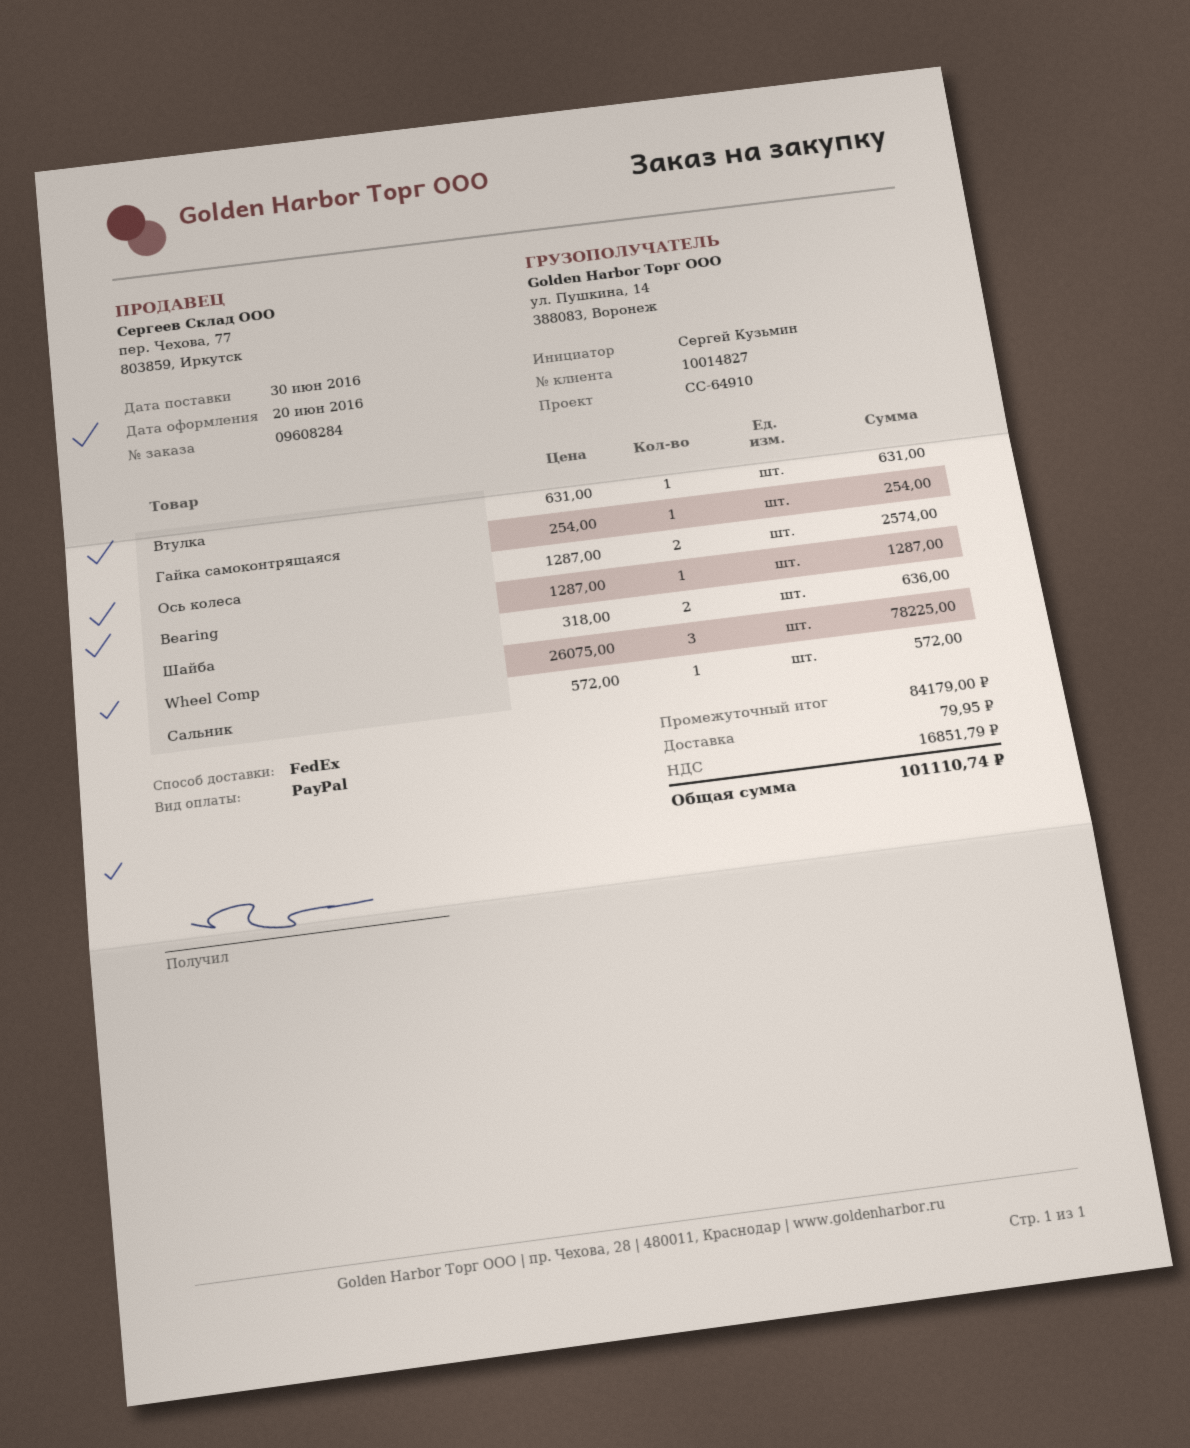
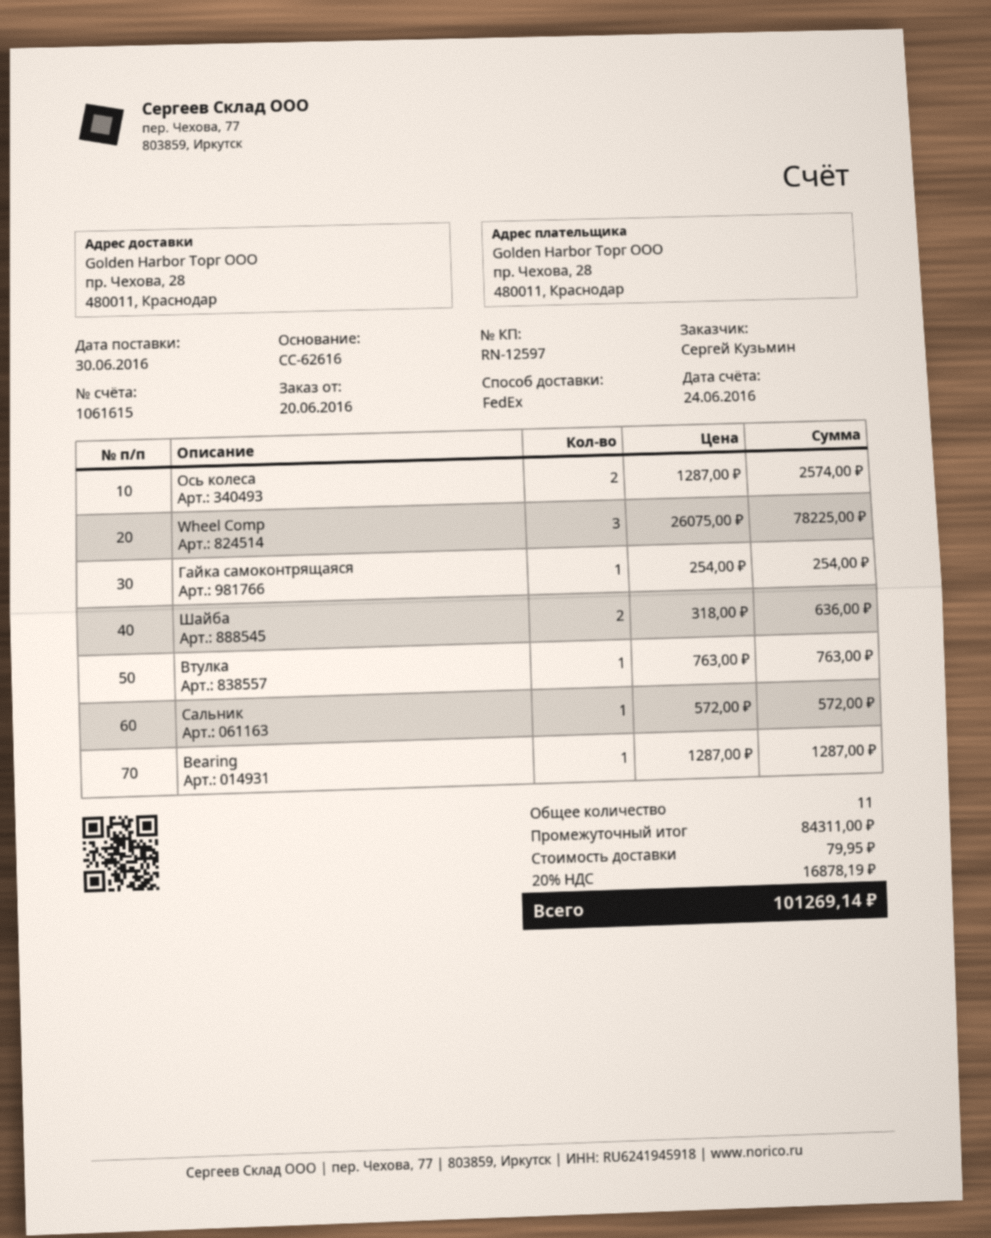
reference: CC-64910 -> CC-62616
ship to: ул. Пушкина, 14, 388083, Воронеж -> пр. Чехова, 28, 480011, Краснодар
Втулка: 1 x 631.00 = 631.00 -> 1 x 763.00 = 763.00
subtotal: 84179.00 -> 84311.00
tax: 16851.79 -> 16878.19
total: 101110.74 -> 101269.14

